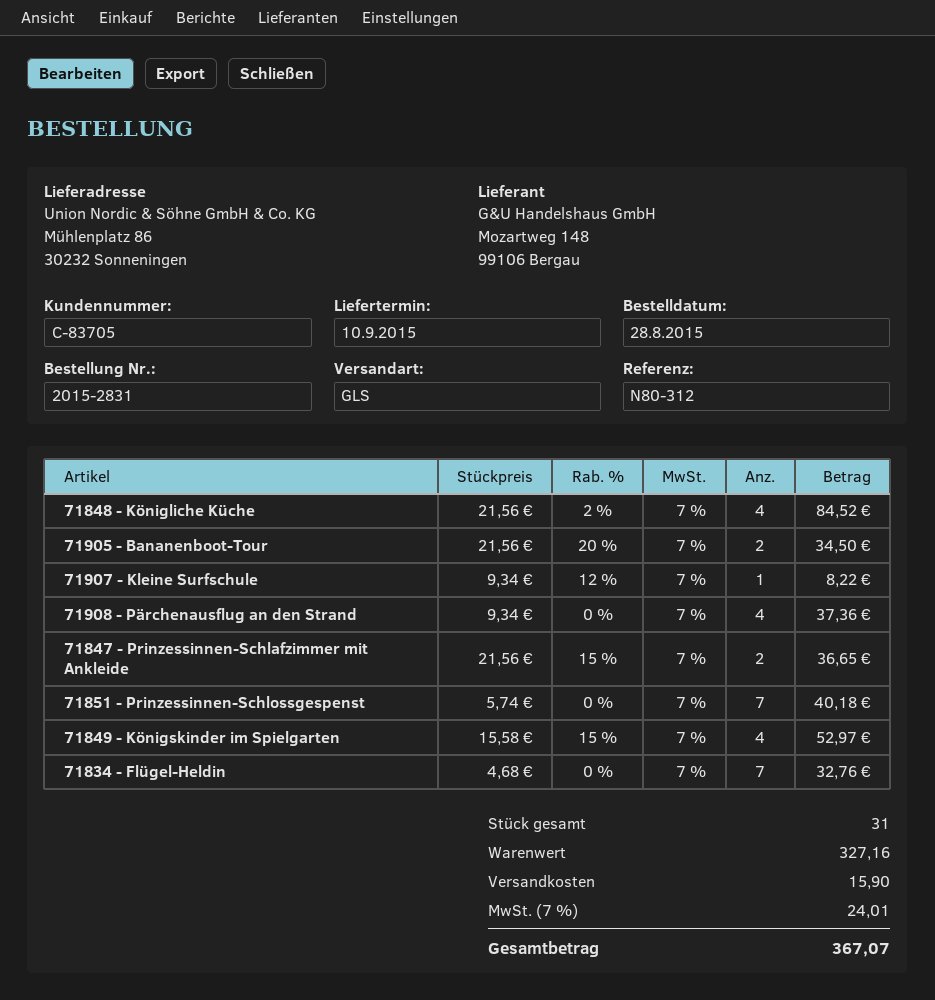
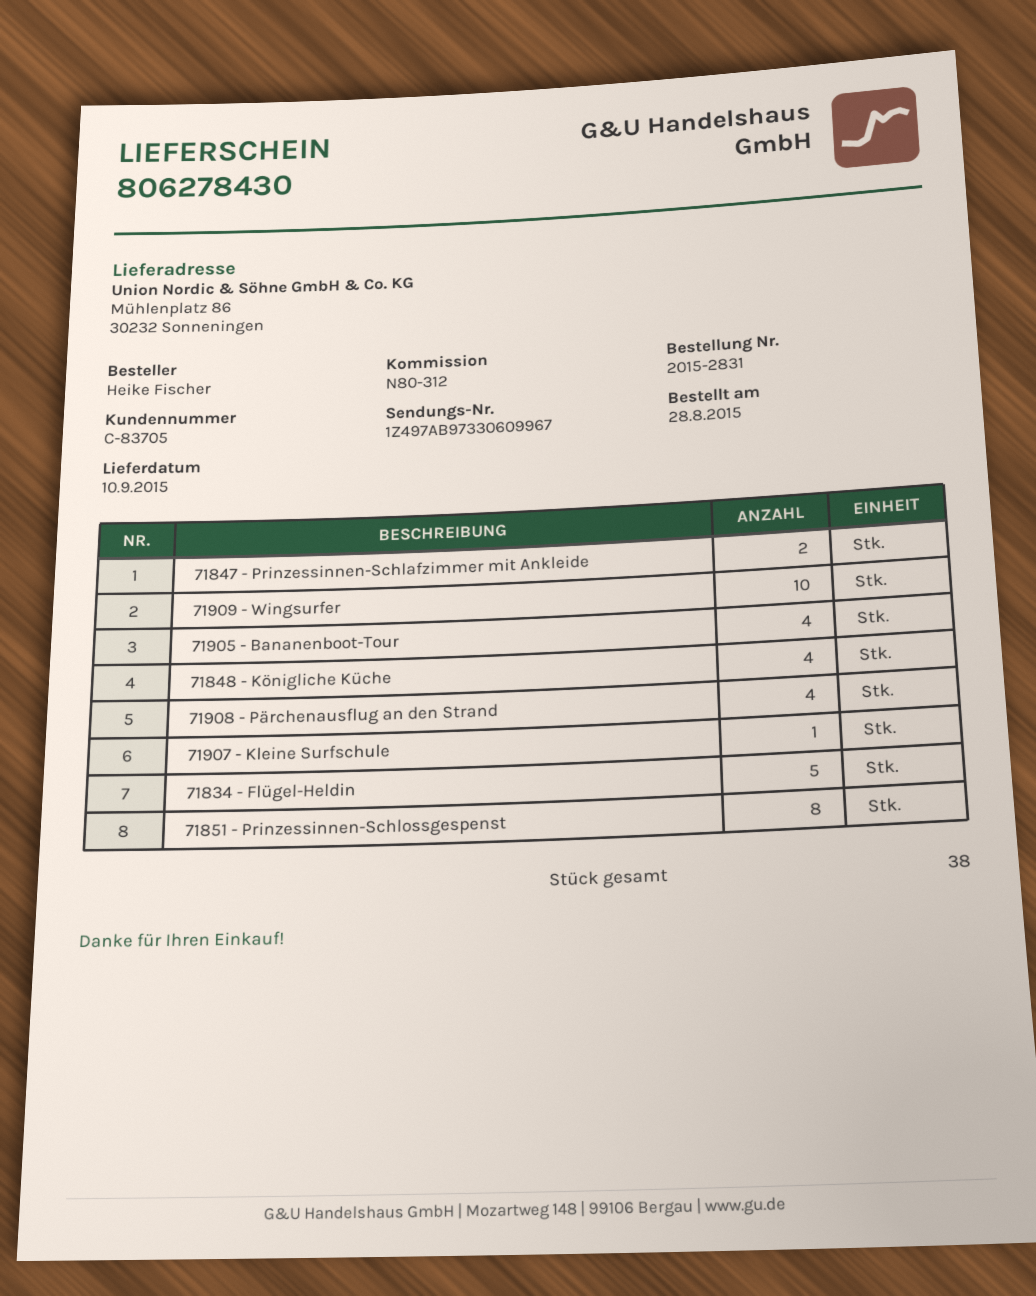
71905 - Bananenboot-Tour: 2 -> 4
71851 - Prinzessinnen-Schlossgespenst: 7 -> 8
71849 - Königskinder im Spielgarten: 4 -> none
71834 - Flügel-Heldin: 7 -> 5
71909 - Wingsurfer: none -> 10
total quantity: 31 -> 38

